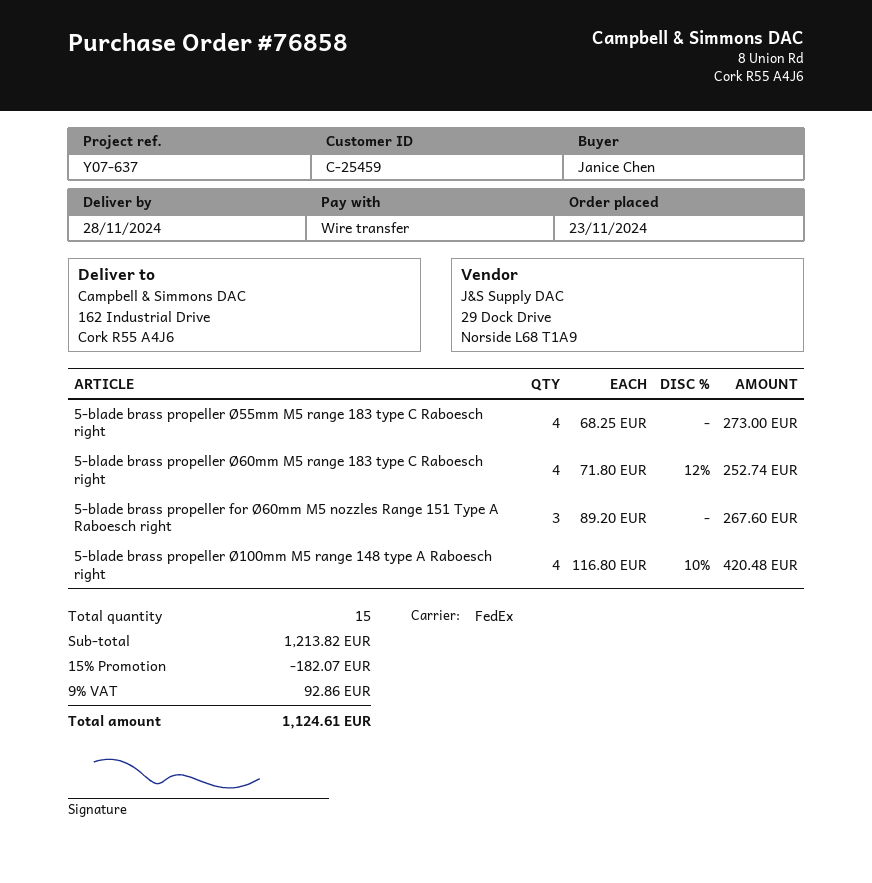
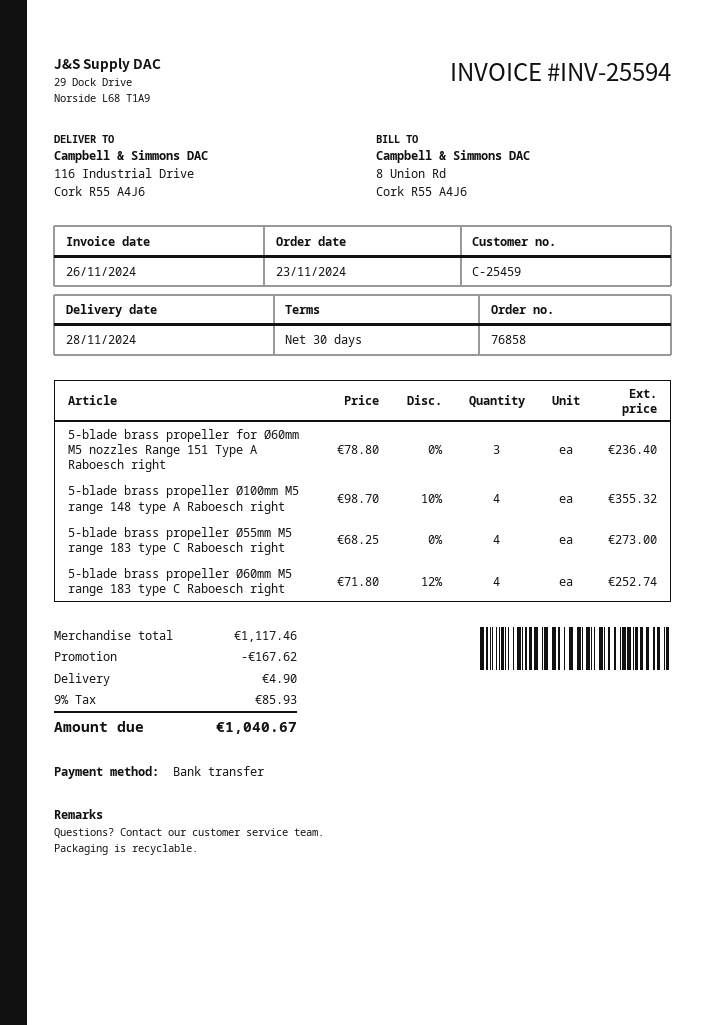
ship to: 162 Industrial Drive, Cork R55 A4J6 -> 116 Industrial Drive, Cork R55 A4J6
5-blade brass propeller for Ø60mm M5 nozzles Range 151 Type A Raboesch right: 3 x 89.20 = 267.60 -> 3 x 78.80 = 236.40
5-blade brass propeller Ø100mm M5 range 148 type A Raboesch right: 4 x 116.80 - 10% = 420.48 -> 4 x 98.70 - 10% = 355.32
subtotal: 1213.82 -> 1117.46
discount: 182.07 -> 167.62
shipping: none -> 4.90
tax: 9% = 92.86 -> 9% = 85.93
total: 1124.61 -> 1040.67

